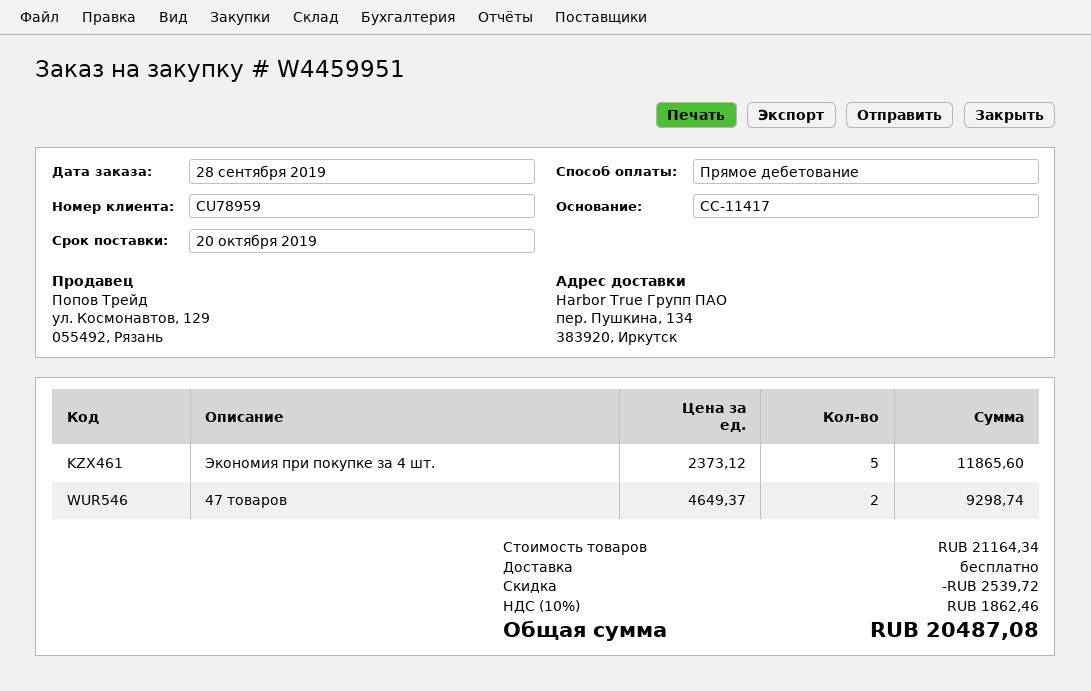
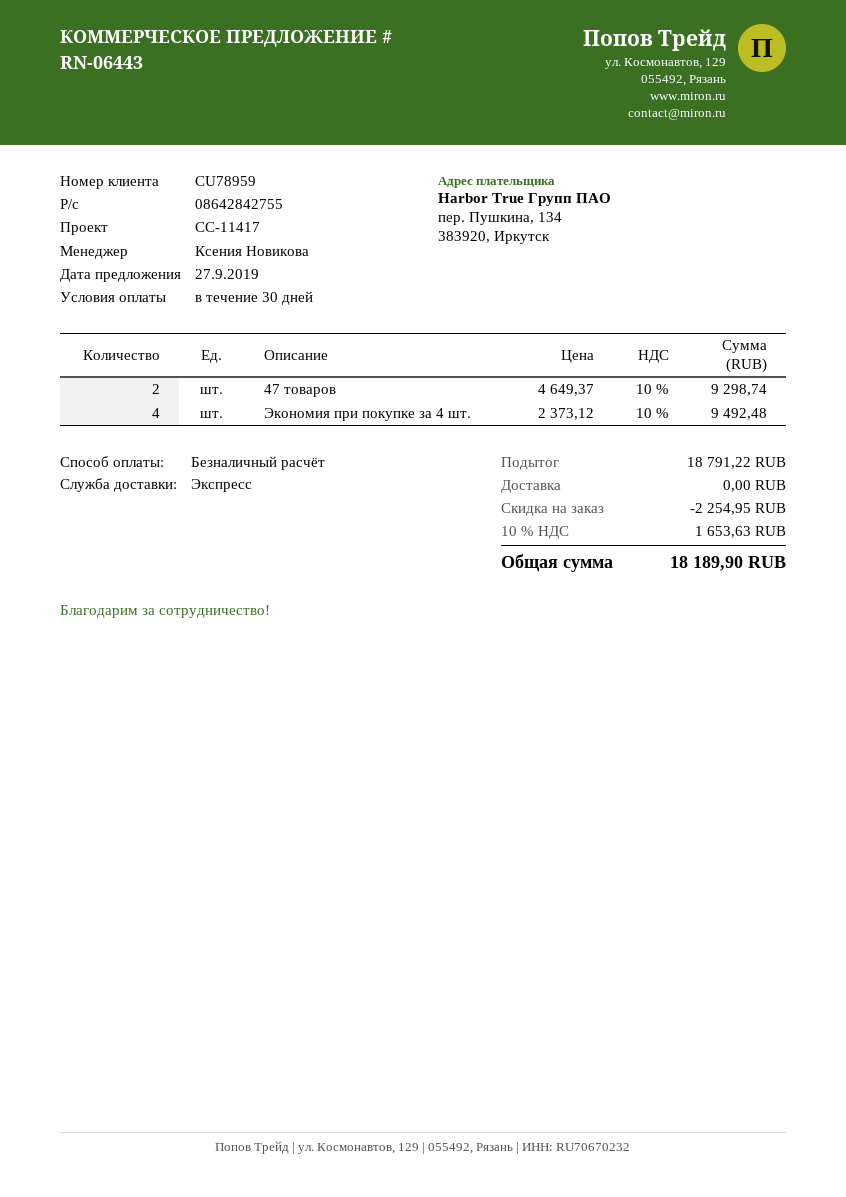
payment method: direct debit -> bank transfer
Экономия при покупке за 4 шт.: 5 x 2373.12 = 11865.60 -> 4 x 2373.12 = 9492.48
subtotal: 21164.34 -> 18791.22
discount: 2539.72 -> 2254.95
tax: 10% = 1862.46 -> 10% = 1653.63
total: 20487.08 -> 18189.90

